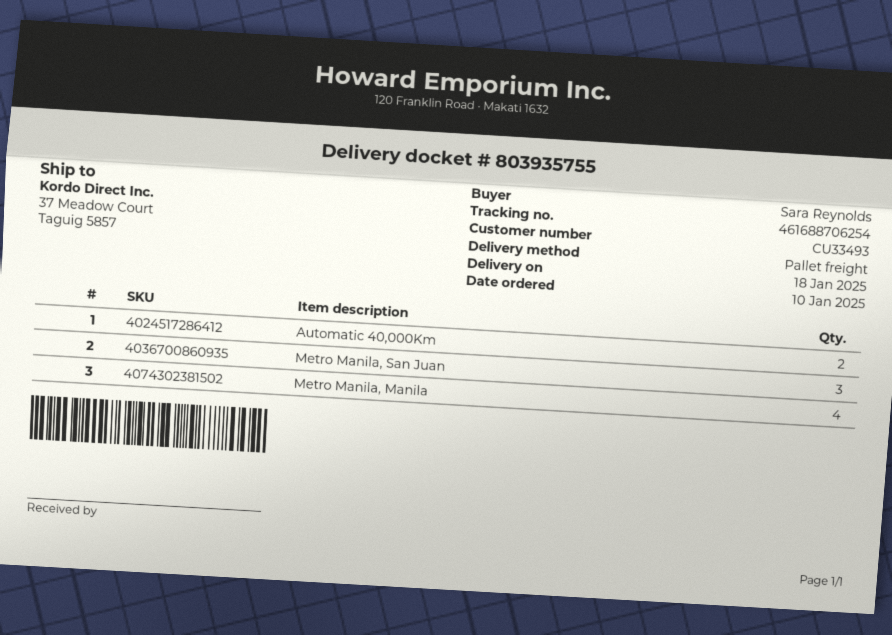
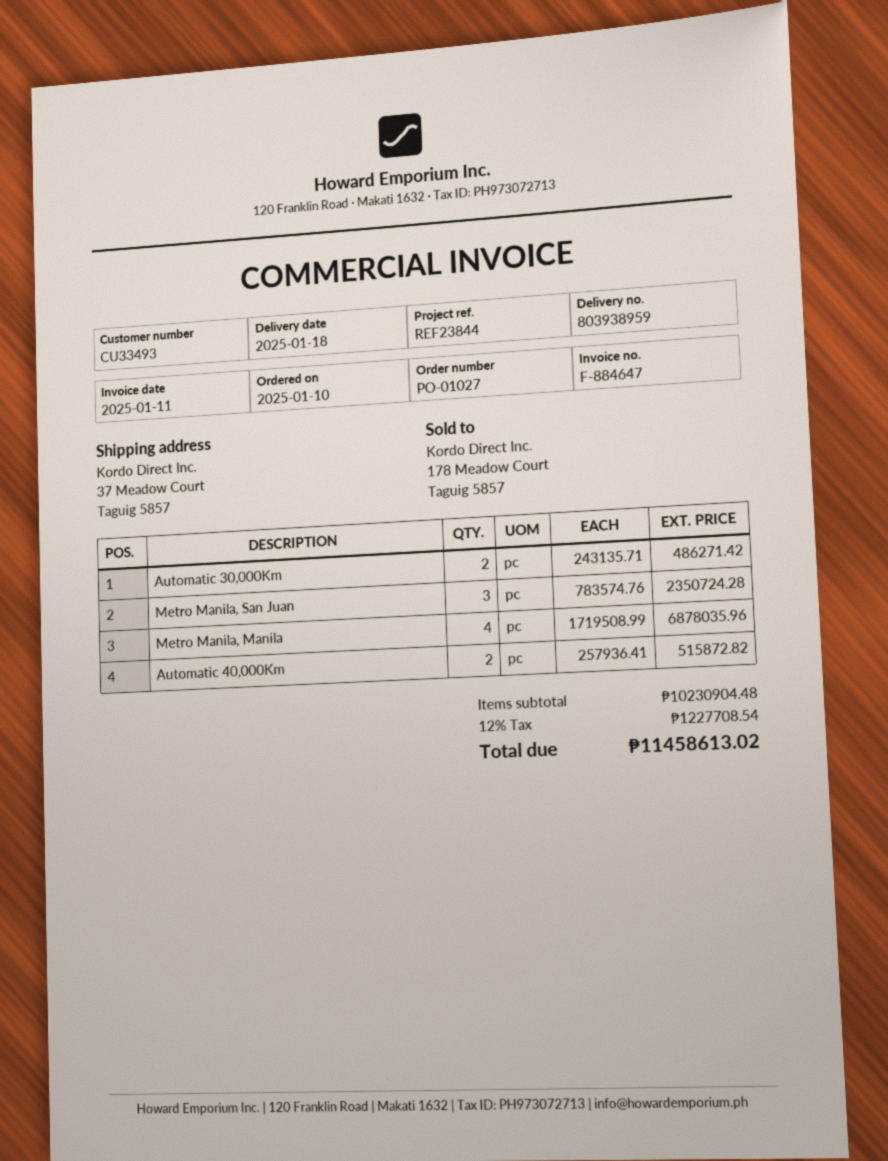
delivery note number: 803935755 -> 803938959
Automatic 30,000Km: none -> 2

